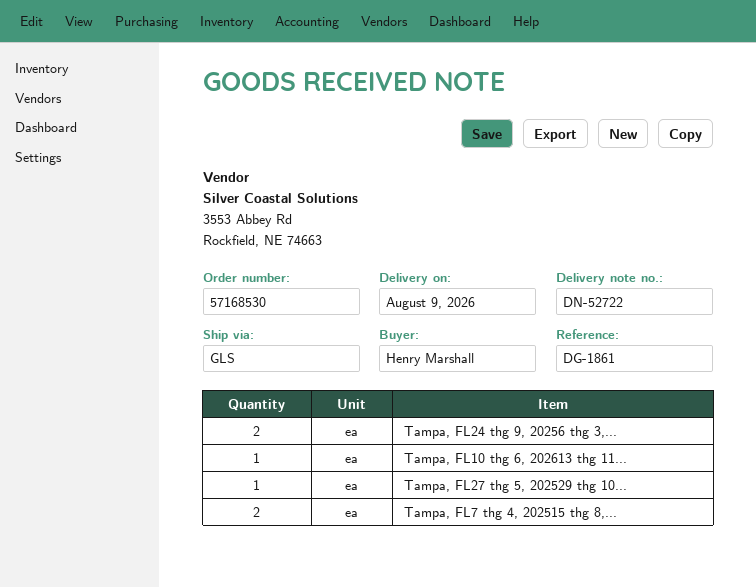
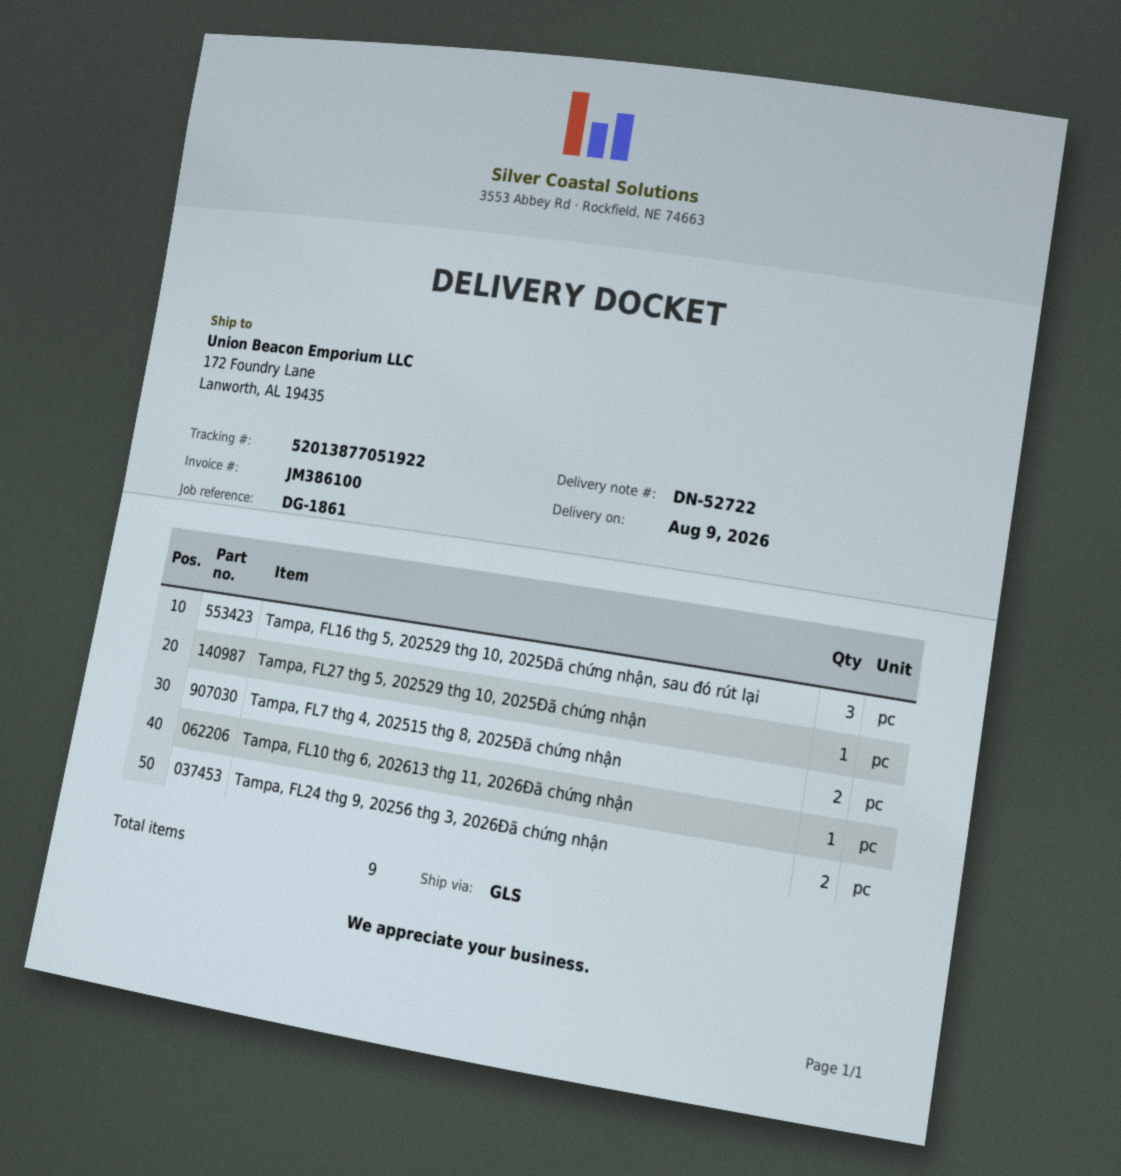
Tampa, FL16 thg 5, 202529 thg 10, 2025Đã chứng nhận, sau đó rút lại: none -> 3

